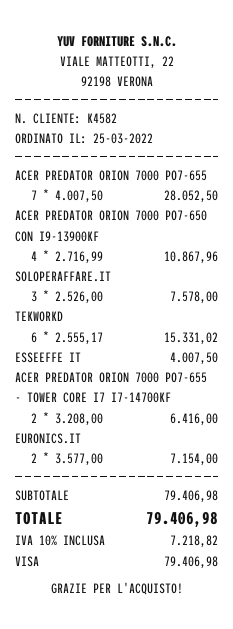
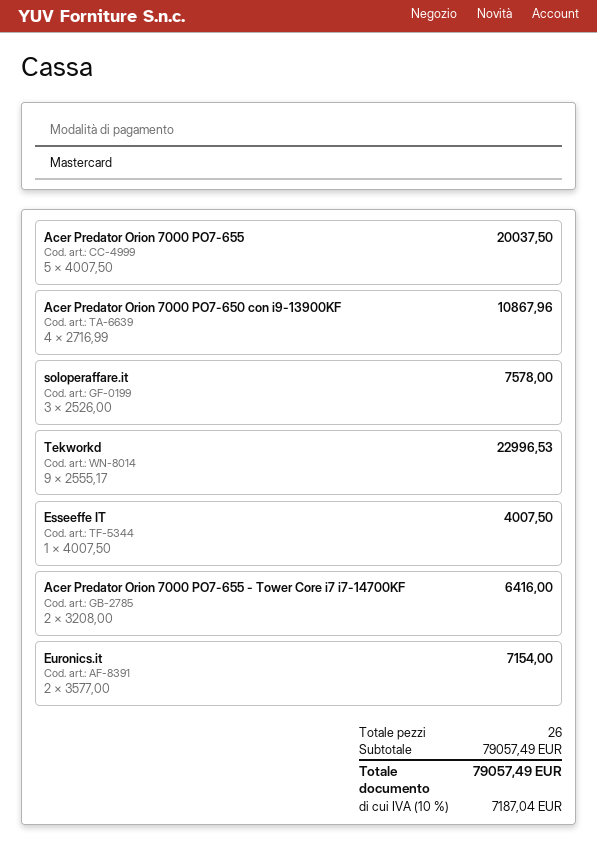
payment method: Visa -> Mastercard
ACER PREDATOR ORION 7000 PO7-655: 7 x 4007.50 = 28052.50 -> 5 x 4007.50 = 20037.50
TEKWORKD: 6 x 2555.17 = 15331.02 -> 9 x 2555.17 = 22996.53
subtotal: 79406.98 -> 79057.49
tax: 10% = 7218.82 -> 10% = 7187.04
total: 79406.98 -> 79057.49

